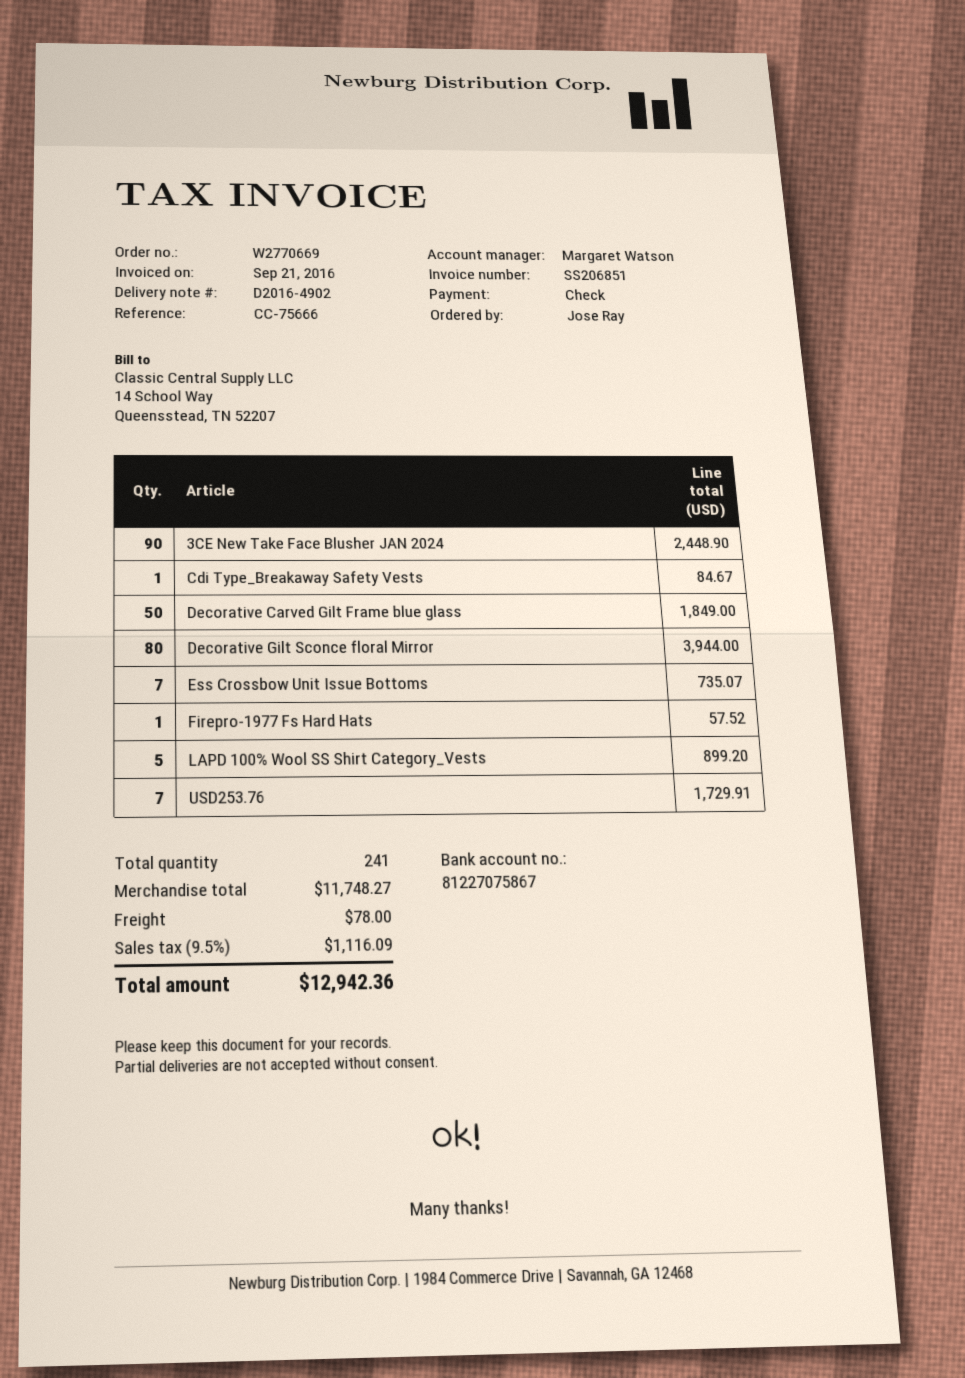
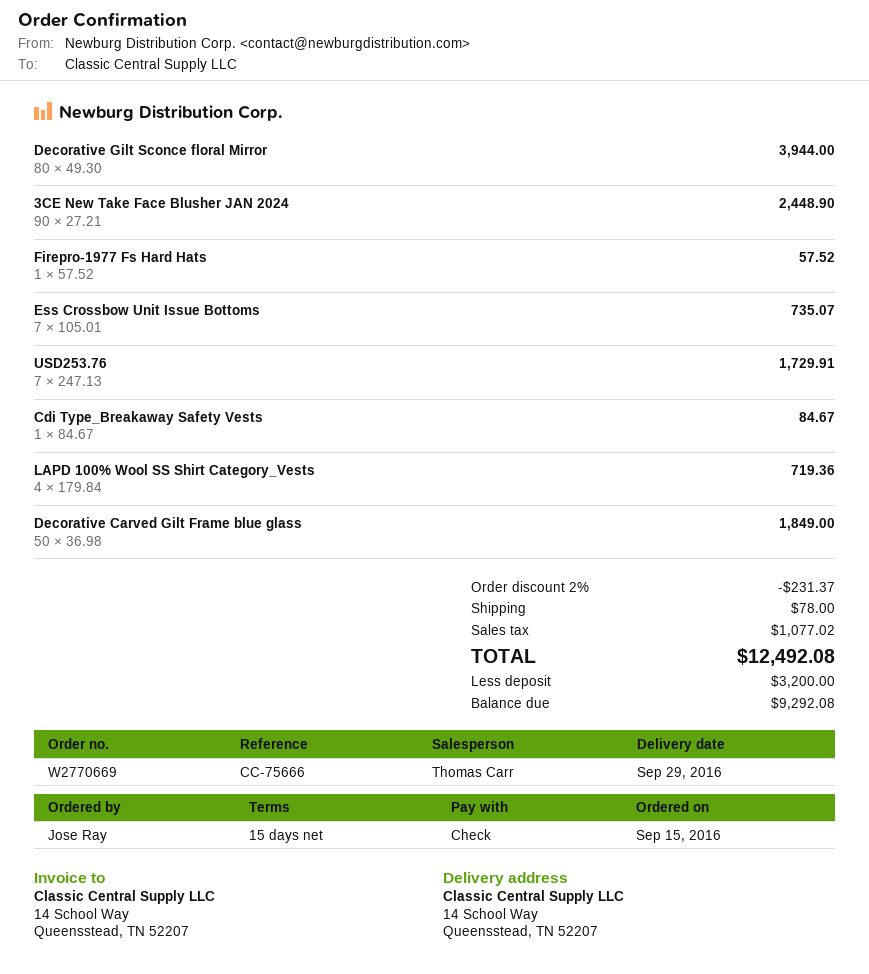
sales rep: Margaret Watson -> Thomas Carr
LAPD 100% Wool SS Shirt Category_Vests: 5 for 899.20 -> 4 for 719.36
discount: none -> 2% = 231.37
tax: 1116.09 -> 1077.02
total: 12942.36 -> 12492.08

